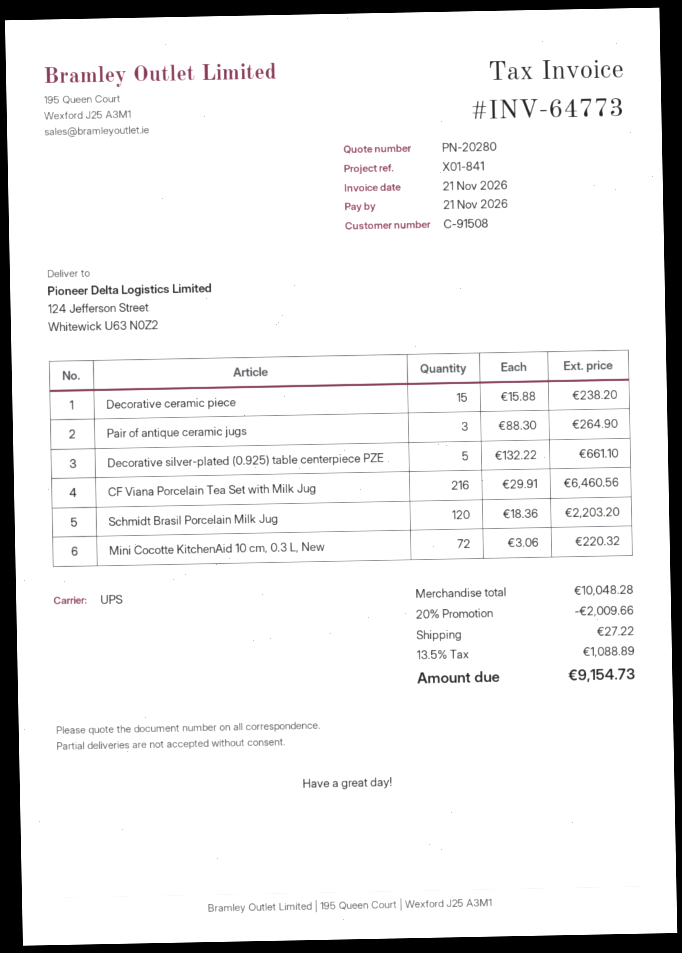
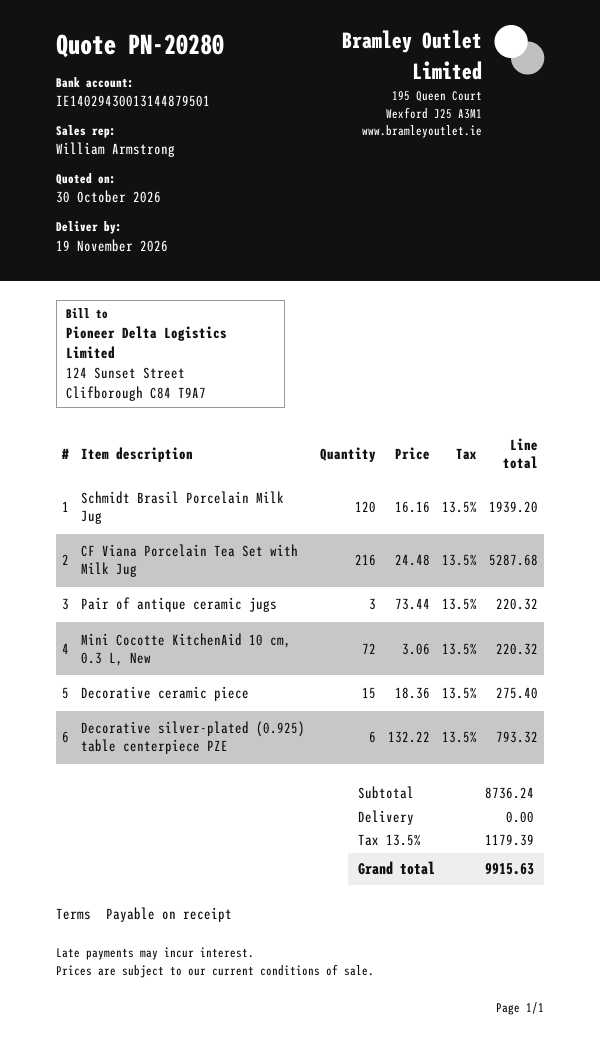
Decorative ceramic piece: 15 x 15.88 = 238.20 -> 15 x 18.36 = 275.40
Pair of antique ceramic jugs: 3 x 88.30 = 264.90 -> 3 x 73.44 = 220.32
Decorative silver-plated (0.925) table centerpiece PZE: 5 x 132.22 = 661.10 -> 6 x 132.22 = 793.32
CF Viana Porcelain Tea Set with Milk Jug: 216 x 29.91 = 6460.56 -> 216 x 24.48 = 5287.68
Schmidt Brasil Porcelain Milk Jug: 120 x 18.36 = 2203.20 -> 120 x 16.16 = 1939.20
subtotal: 10048.28 -> 8736.24
discount: 20% = 2009.66 -> none
shipping: 27.22 -> 0.00
tax: 13.5% = 1088.89 -> 13.5% = 1179.39
total: 9154.73 -> 9915.63

